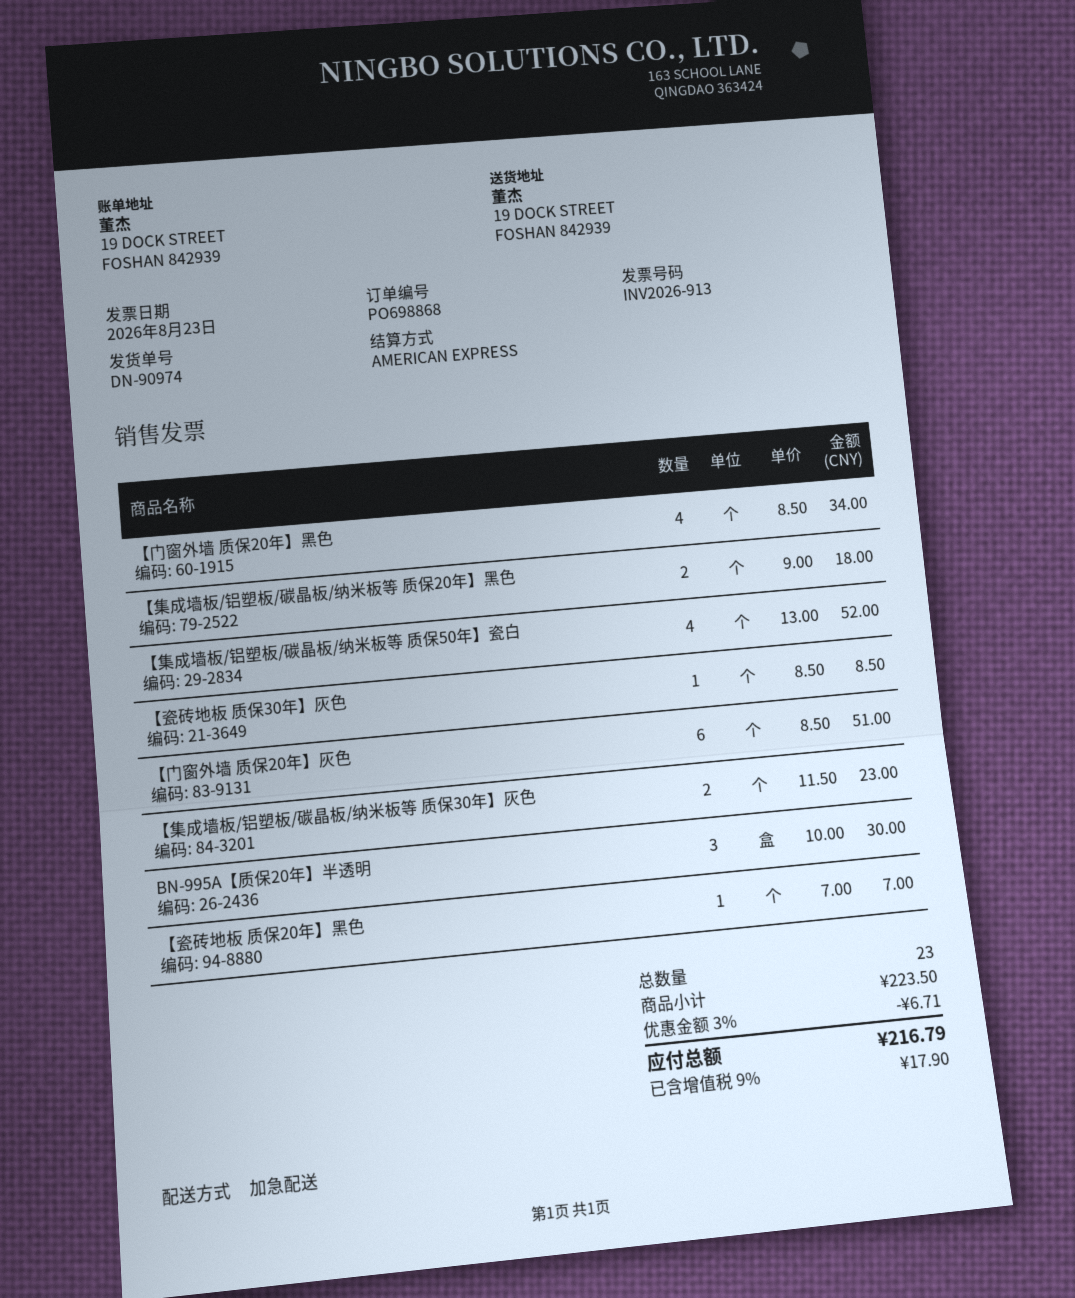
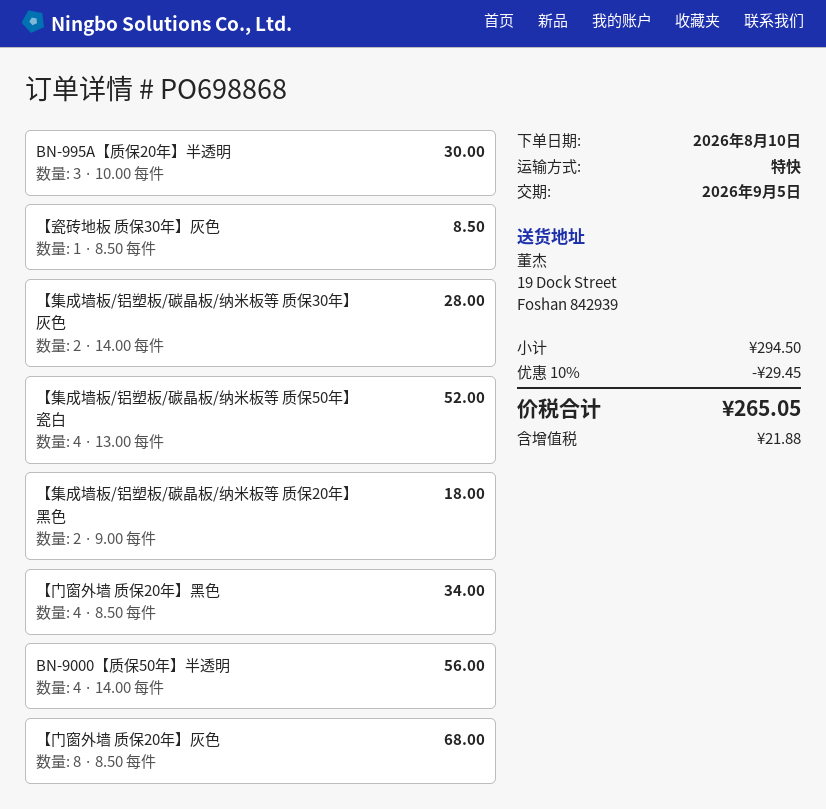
【门窗外墙 质保20年】灰色: 6 x 8.50 = 51.00 -> 8 x 8.50 = 68.00
【集成墙板/铝塑板/碳晶板/纳米板等 质保30年】灰色: 2 x 11.50 = 23.00 -> 2 x 14.00 = 28.00
【瓷砖地板 质保20年】黑色: 1 x 7.00 = 7.00 -> none
BN-9000【质保50年】半透明: none -> 4 x 14.00 = 56.00
subtotal: 223.50 -> 294.50
discount: 3% = 6.71 -> 10% = 29.45
tax: 17.90 -> 21.88
total: 216.79 -> 265.05

